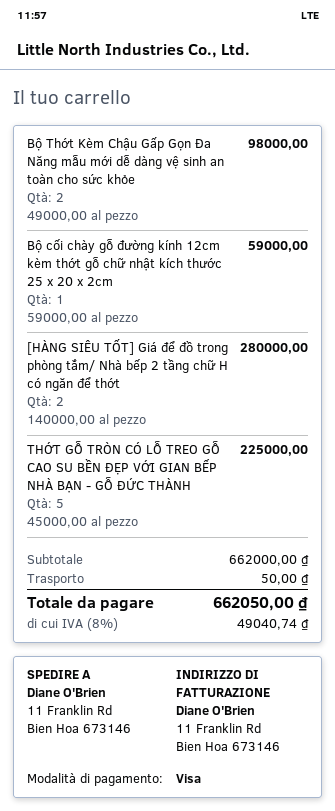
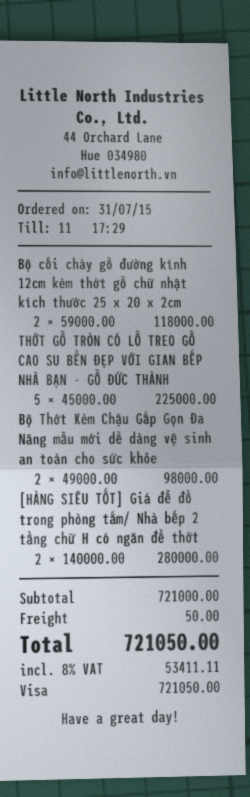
Bộ cối chày gỗ đường kính 12cm kèm thớt gỗ chữ nhật kích thước 25 x 20 x 2cm: 1 x 59000.00 = 59000.00 -> 2 x 59000.00 = 118000.00
subtotal: 662000.00 -> 721000.00
tax: 8% = 49040.74 -> 8% = 53411.11
total: 662050.00 -> 721050.00

